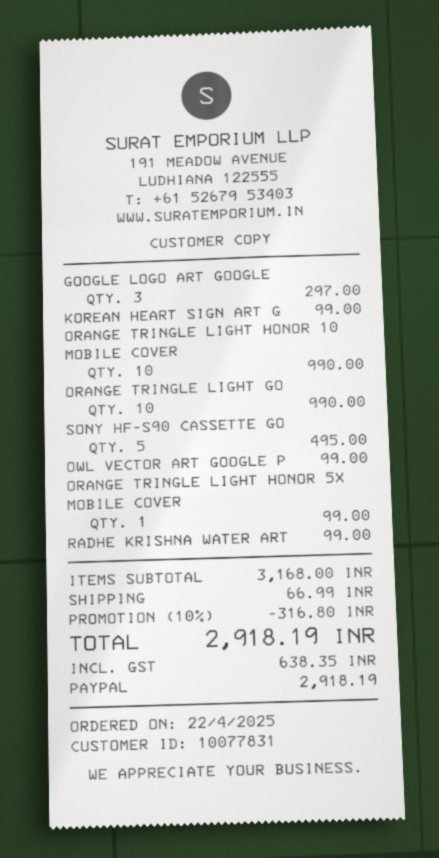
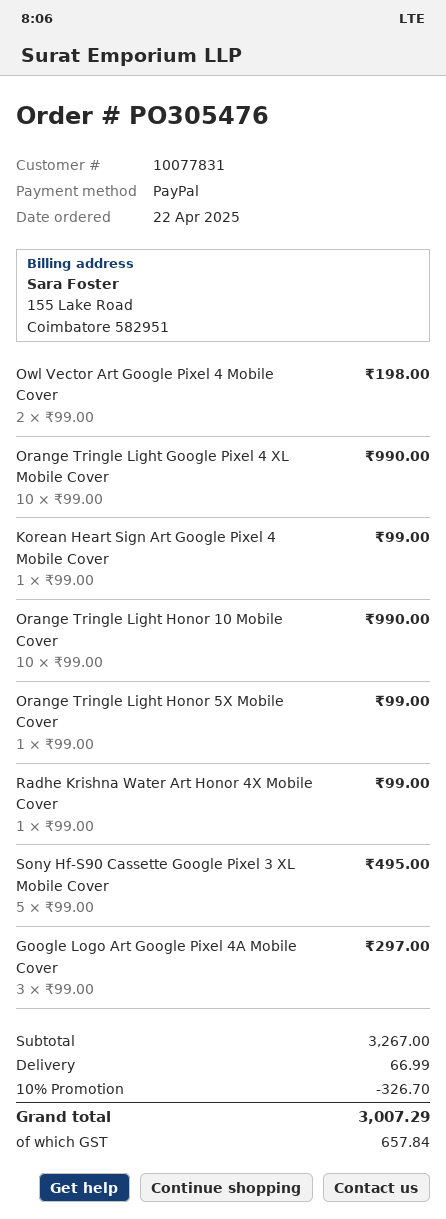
OWL VECTOR ART GOOGLE P: 1 for 99.00 -> 2 for 198.00
subtotal: 3168.00 -> 3267.00
discount: 10% = 316.80 -> 10% = 326.70
tax: 638.35 -> 657.84
total: 2918.19 -> 3007.29

